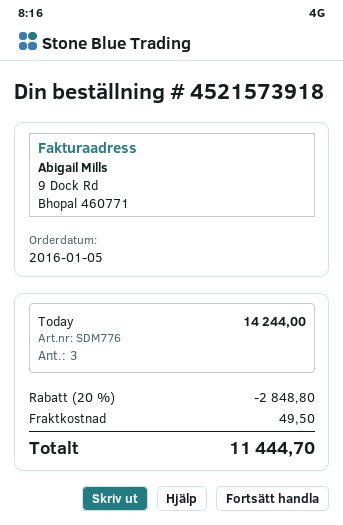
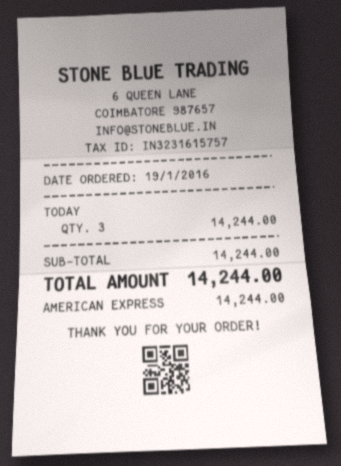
order date: 2016-01-05 -> 2016-01-19
discount: 20% = 2848.80 -> none
shipping: 49.50 -> none
total: 11444.70 -> 14244.00

